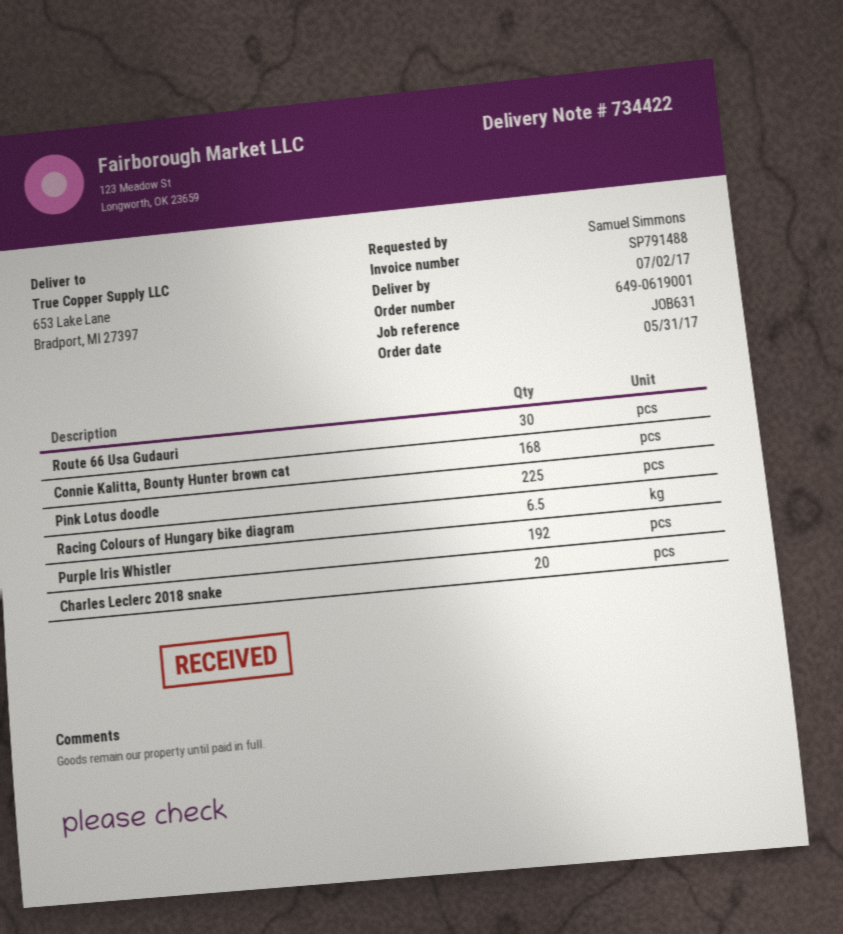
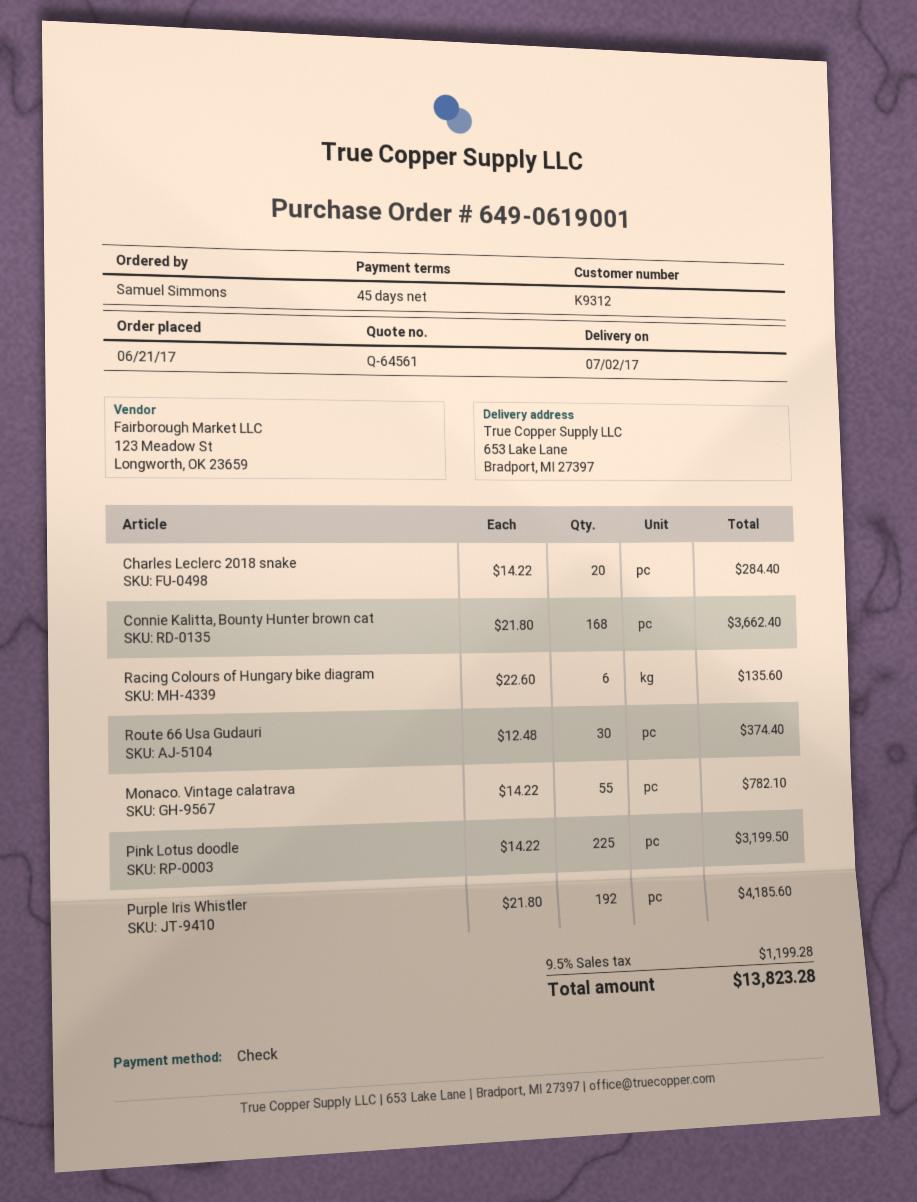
order date: 2017-05-31 -> 2017-06-21
Racing Colours of Hungary bike diagram: 6.5 -> 6
Monaco. Vintage calatrava: none -> 55

